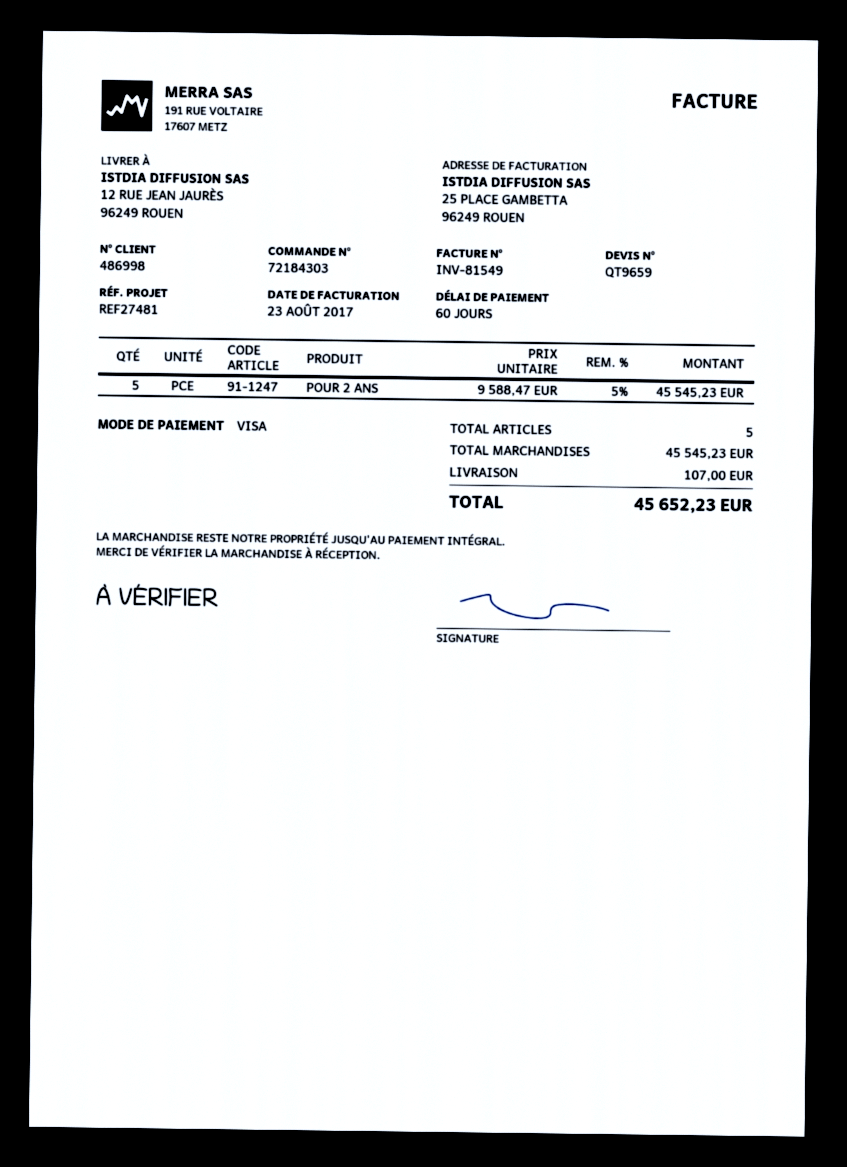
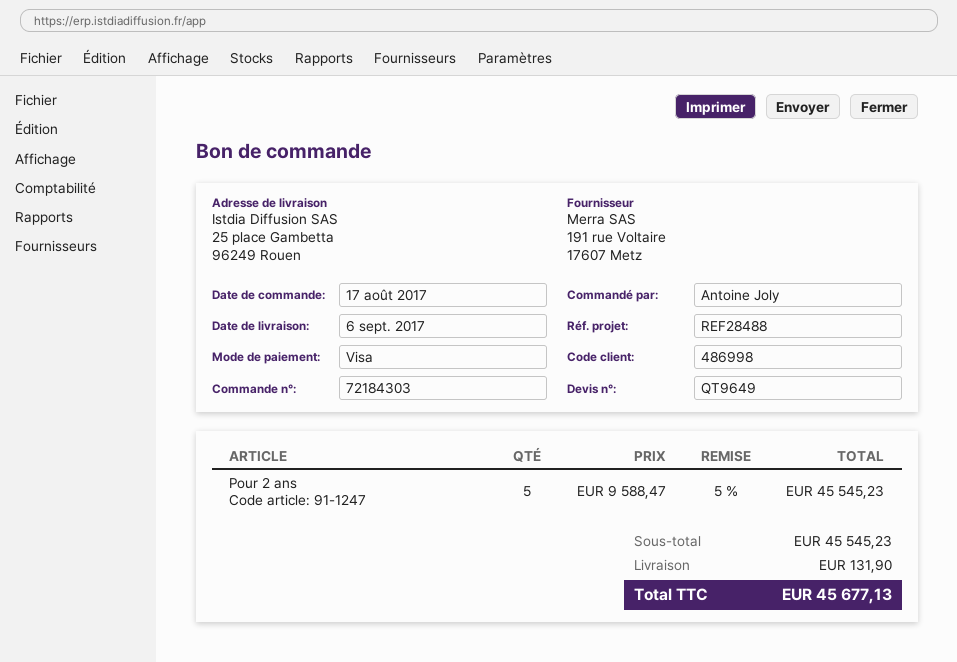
quote number: QT9659 -> QT9649
reference: REF27481 -> REF28488
ship to: 12 RUE JEAN JAURÈS, 96249 ROUEN -> 25 place Gambetta, 96249 Rouen
shipping: 107.00 -> 131.90
total: 45652.23 -> 45677.13

